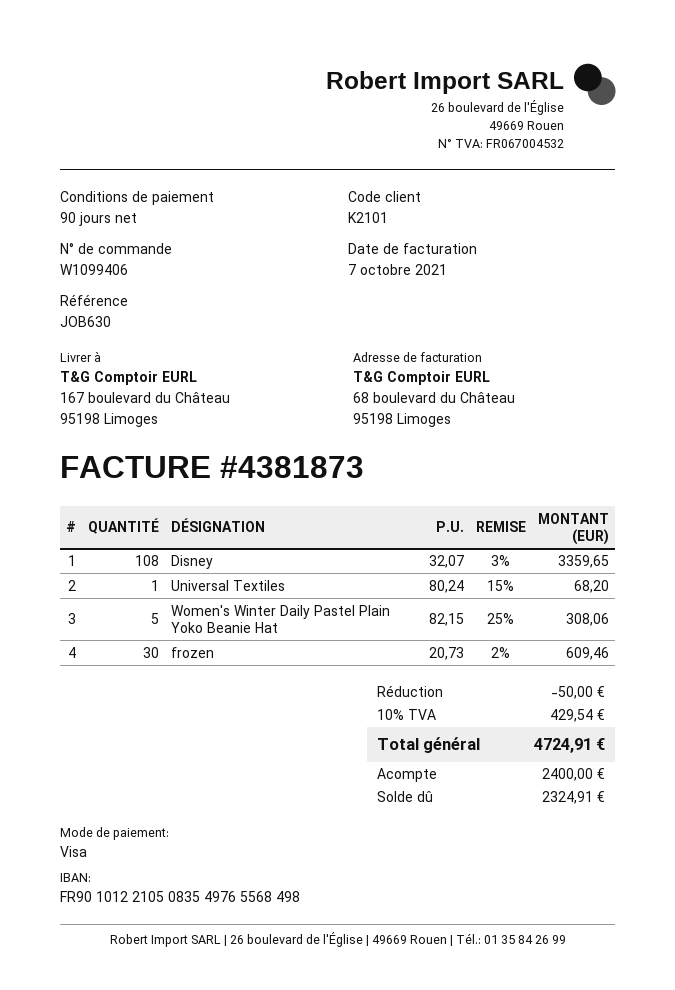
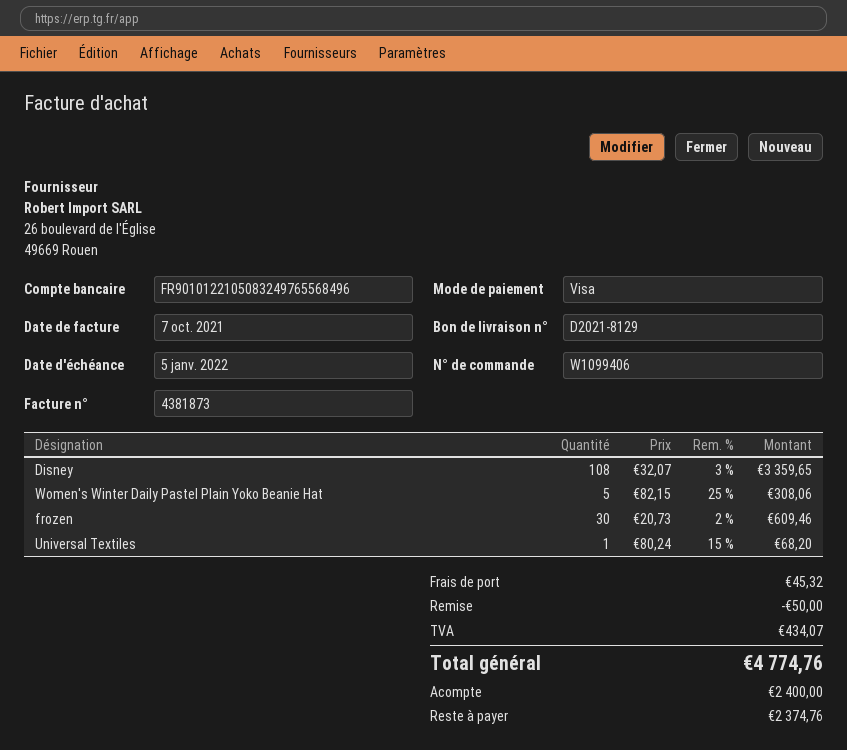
bank account: FR9010122105083549765568498 -> FR9010122105083249765568496
shipping: none -> 45.32
tax: 429.54 -> 434.07
total: 4724.91 -> 4774.76
balance: 2324.91 -> 2374.76

